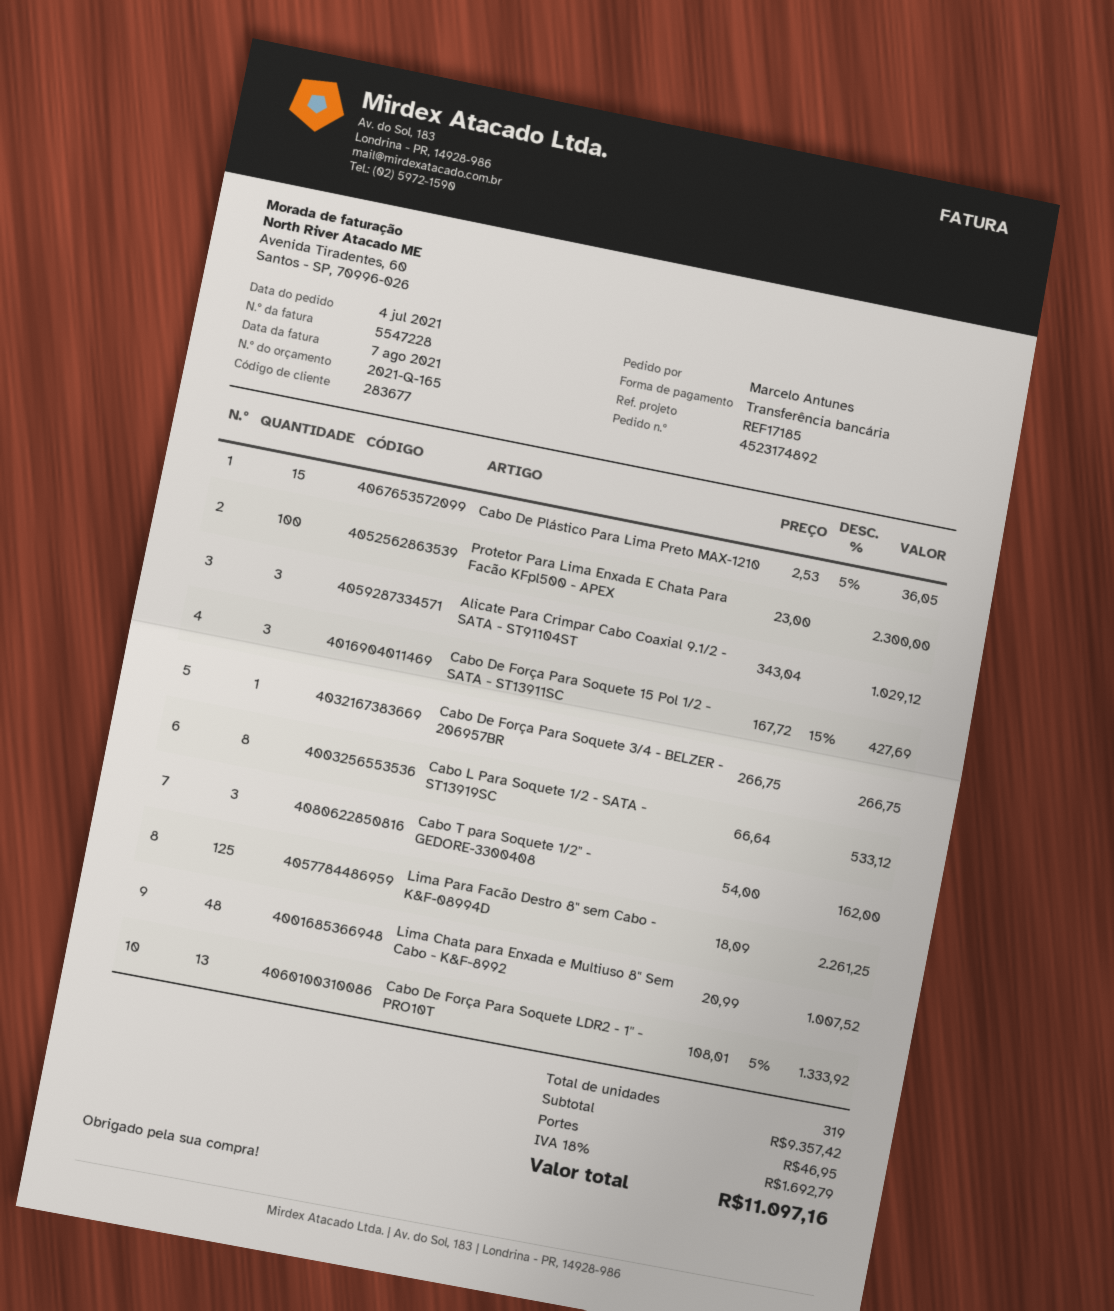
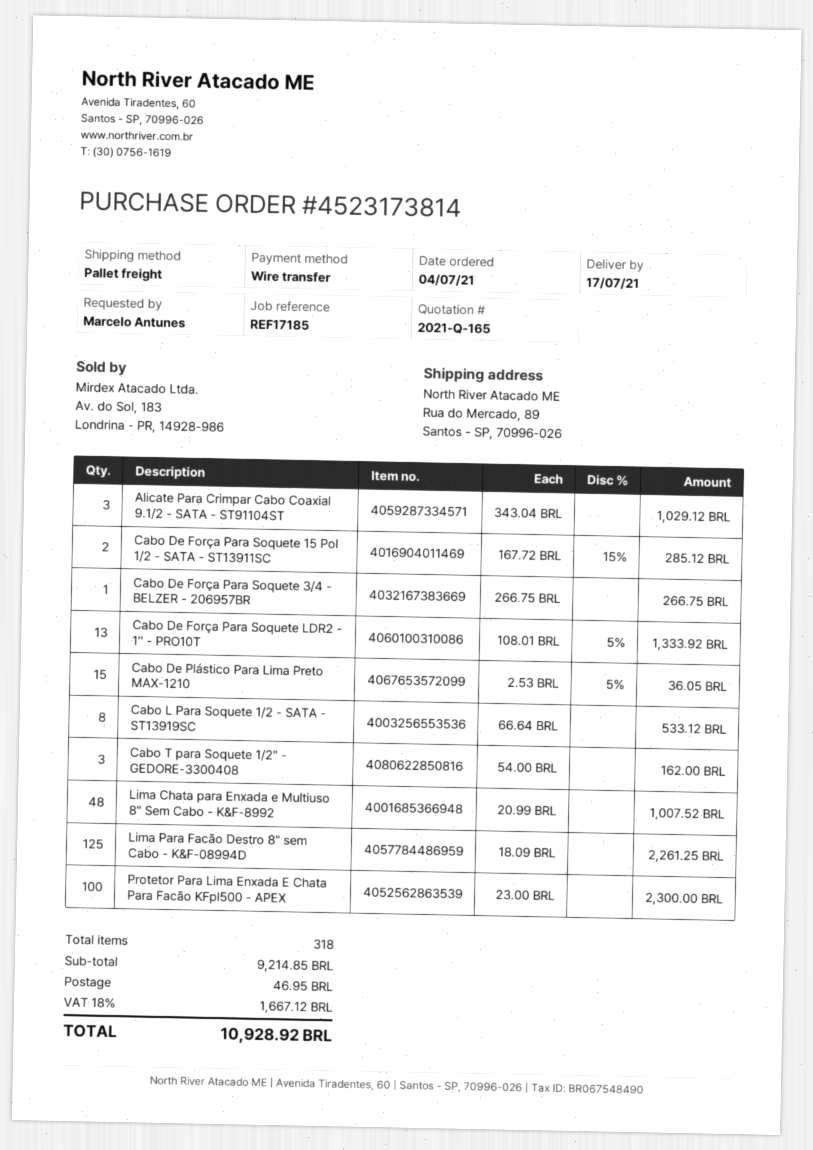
order number: 4523174892 -> 4523173814
Cabo De Força Para Soquete 15 Pol 1/2 - SATA - ST13911SC: 3 x 167.72 - 15% = 427.69 -> 2 x 167.72 - 15% = 285.12
total quantity: 319 -> 318
subtotal: 9357.42 -> 9214.85
tax: 18% = 1692.79 -> 18% = 1667.12
total: 11097.16 -> 10928.92

